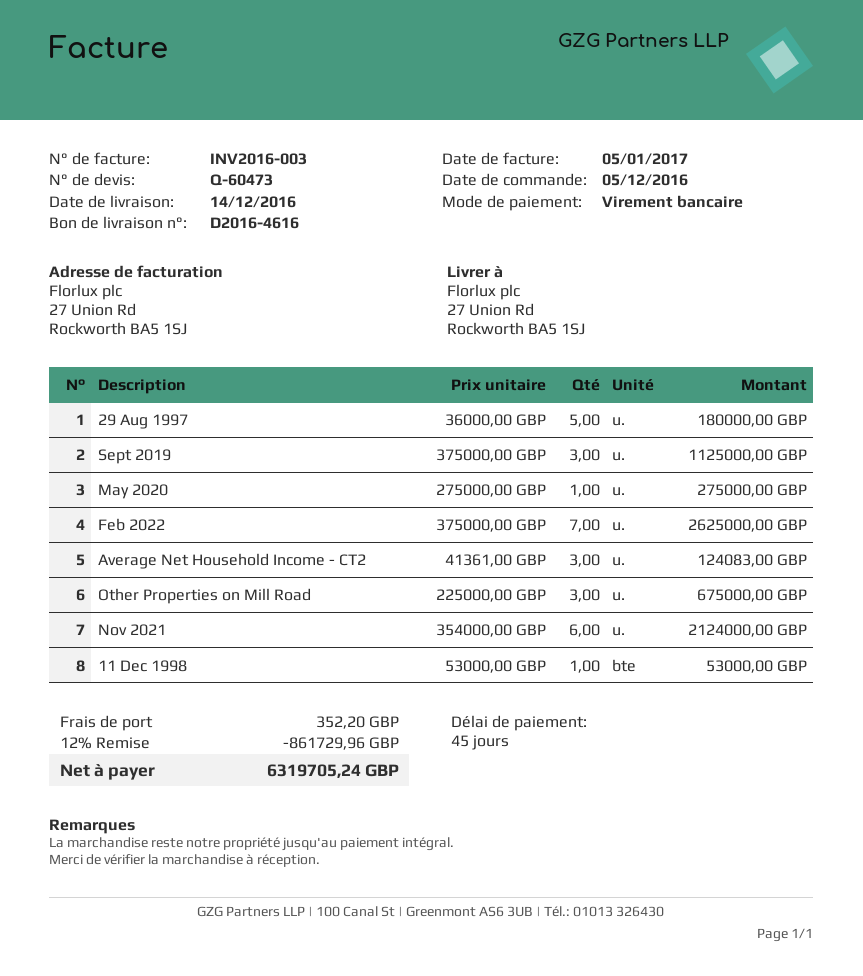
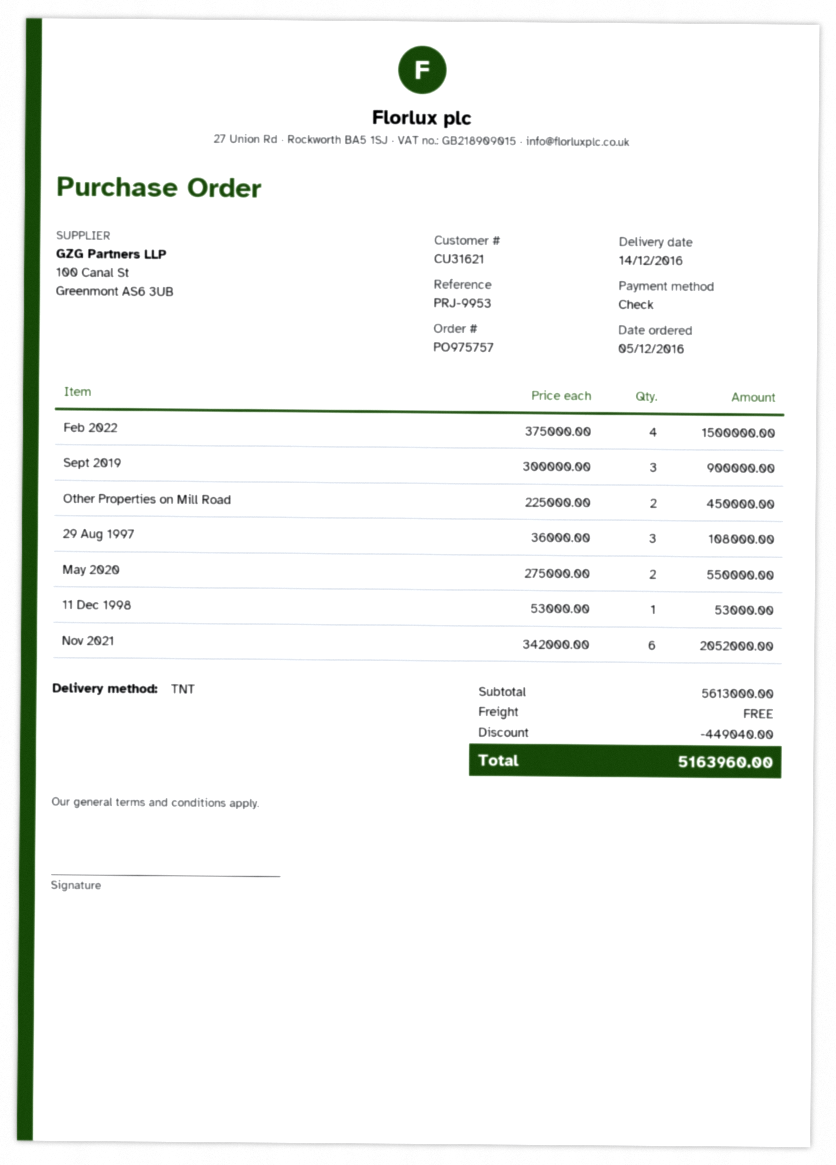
payment method: bank transfer -> cheque
29 Aug 1997: 5 x 36000.00 = 180000.00 -> 3 x 36000.00 = 108000.00
Sept 2019: 3 x 375000.00 = 1125000.00 -> 3 x 300000.00 = 900000.00
May 2020: 1 x 275000.00 = 275000.00 -> 2 x 275000.00 = 550000.00
Feb 2022: 7 x 375000.00 = 2625000.00 -> 4 x 375000.00 = 1500000.00
Average Net Household Income - CT2: 3 x 41361.00 = 124083.00 -> none
Other Properties on Mill Road: 3 x 225000.00 = 675000.00 -> 2 x 225000.00 = 450000.00
Nov 2021: 6 x 354000.00 = 2124000.00 -> 6 x 342000.00 = 2052000.00
discount: 861729.96 -> 449040.00
shipping: 352.20 -> 0.00
total: 6319705.24 -> 5163960.00

